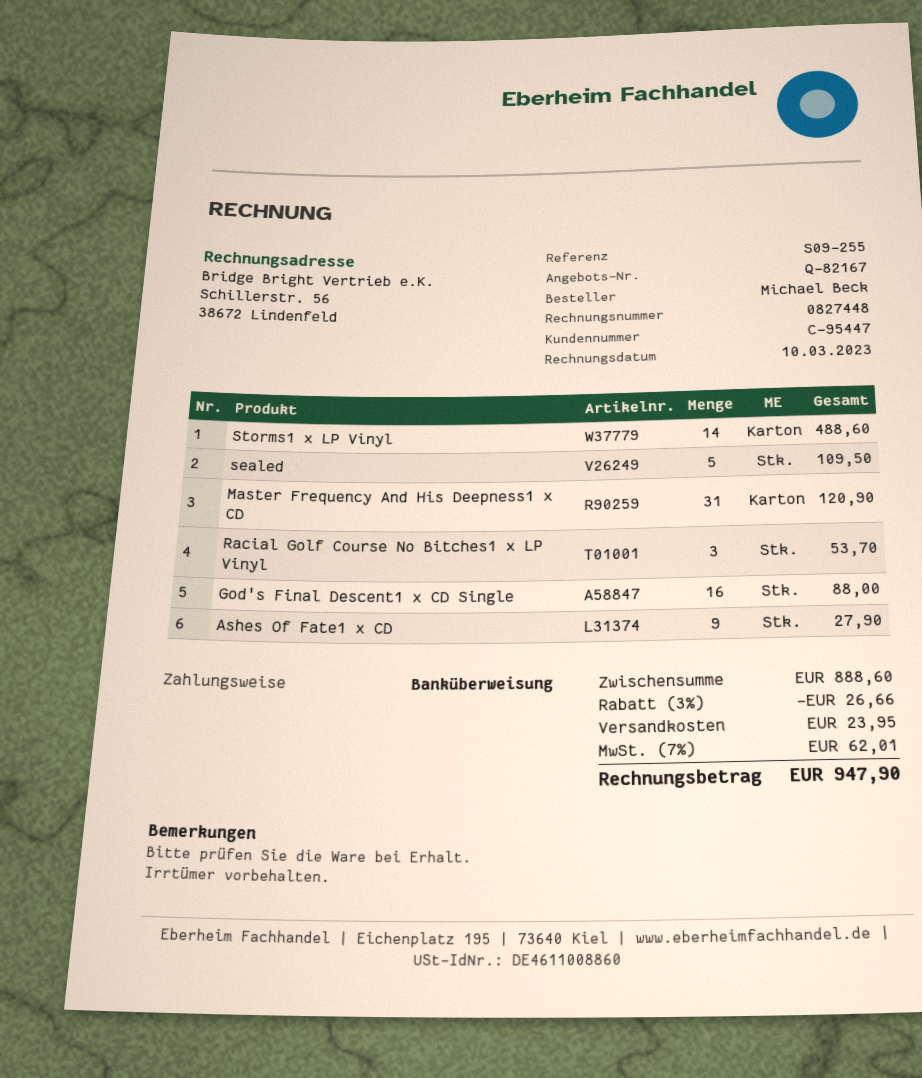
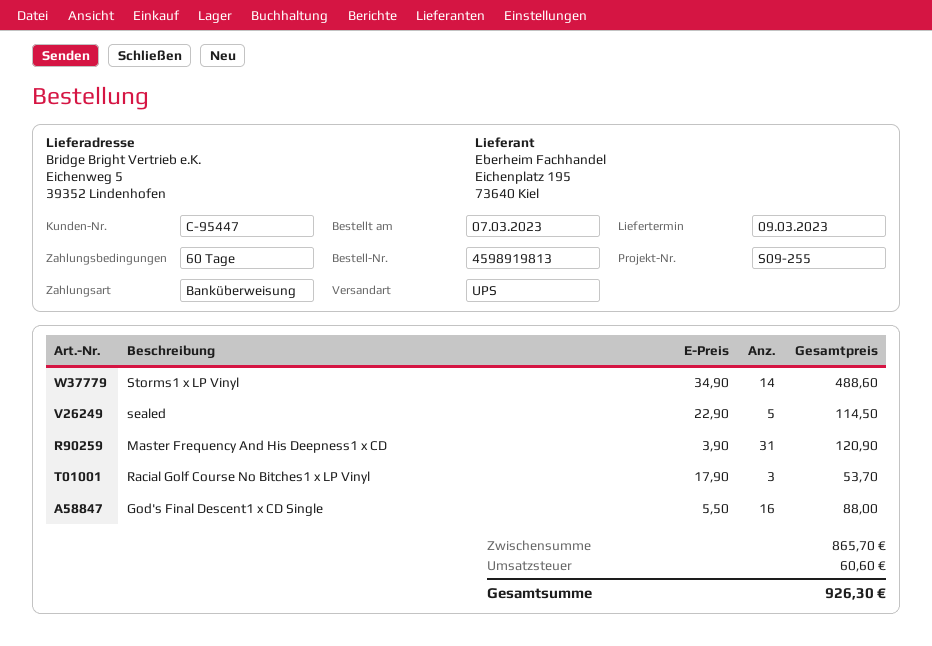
sealed: 5 for 109.50 -> 5 for 114.50
Ashes Of Fate1 x CD: 9 for 27.90 -> none
subtotal: 888.60 -> 865.70
discount: 3% = 26.66 -> none
shipping: 23.95 -> none
tax: 62.01 -> 60.60
total: 947.90 -> 926.30

